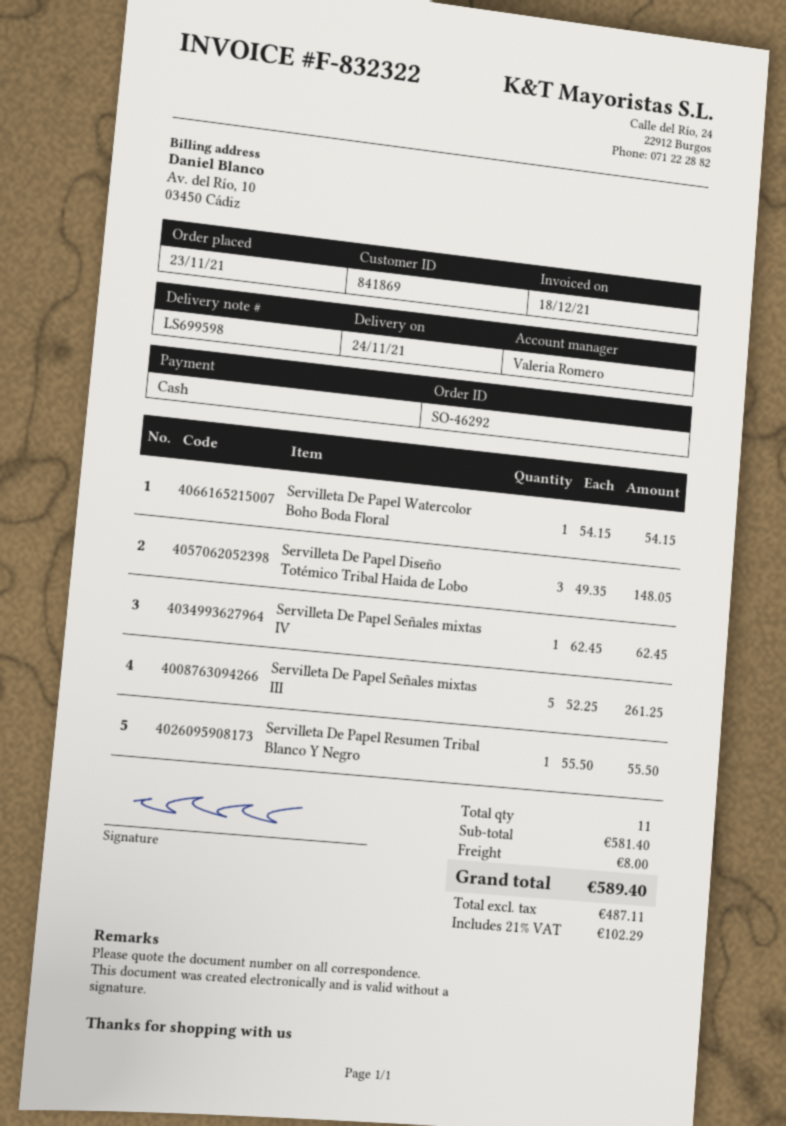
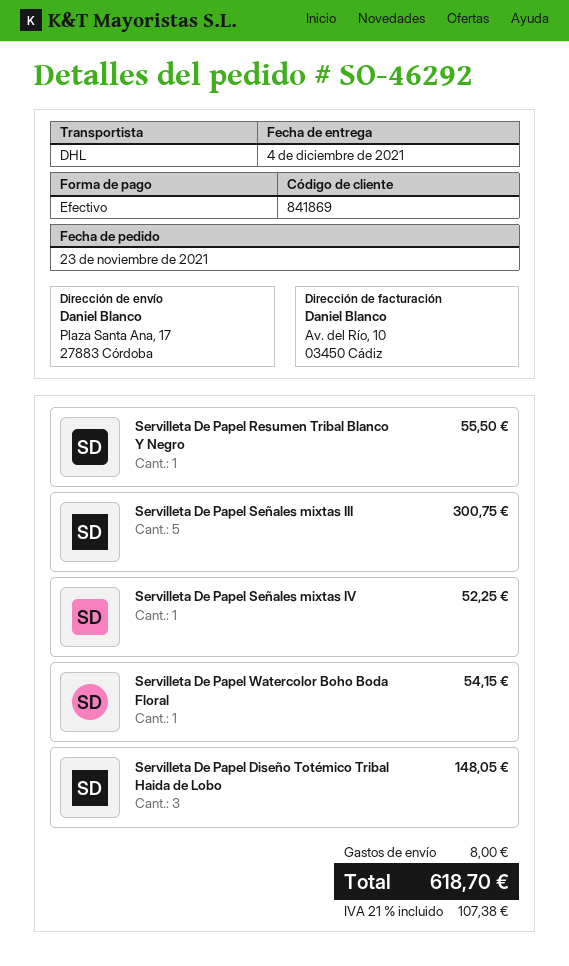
delivery date: 2021-11-24 -> 2021-12-04
Servilleta De Papel Señales mixtas IV: 1 for 62.45 -> 1 for 52.25
Servilleta De Papel Señales mixtas III: 5 for 261.25 -> 5 for 300.75
tax: 21% = 102.29 -> 21% = 107.38
total: 589.40 -> 618.70

